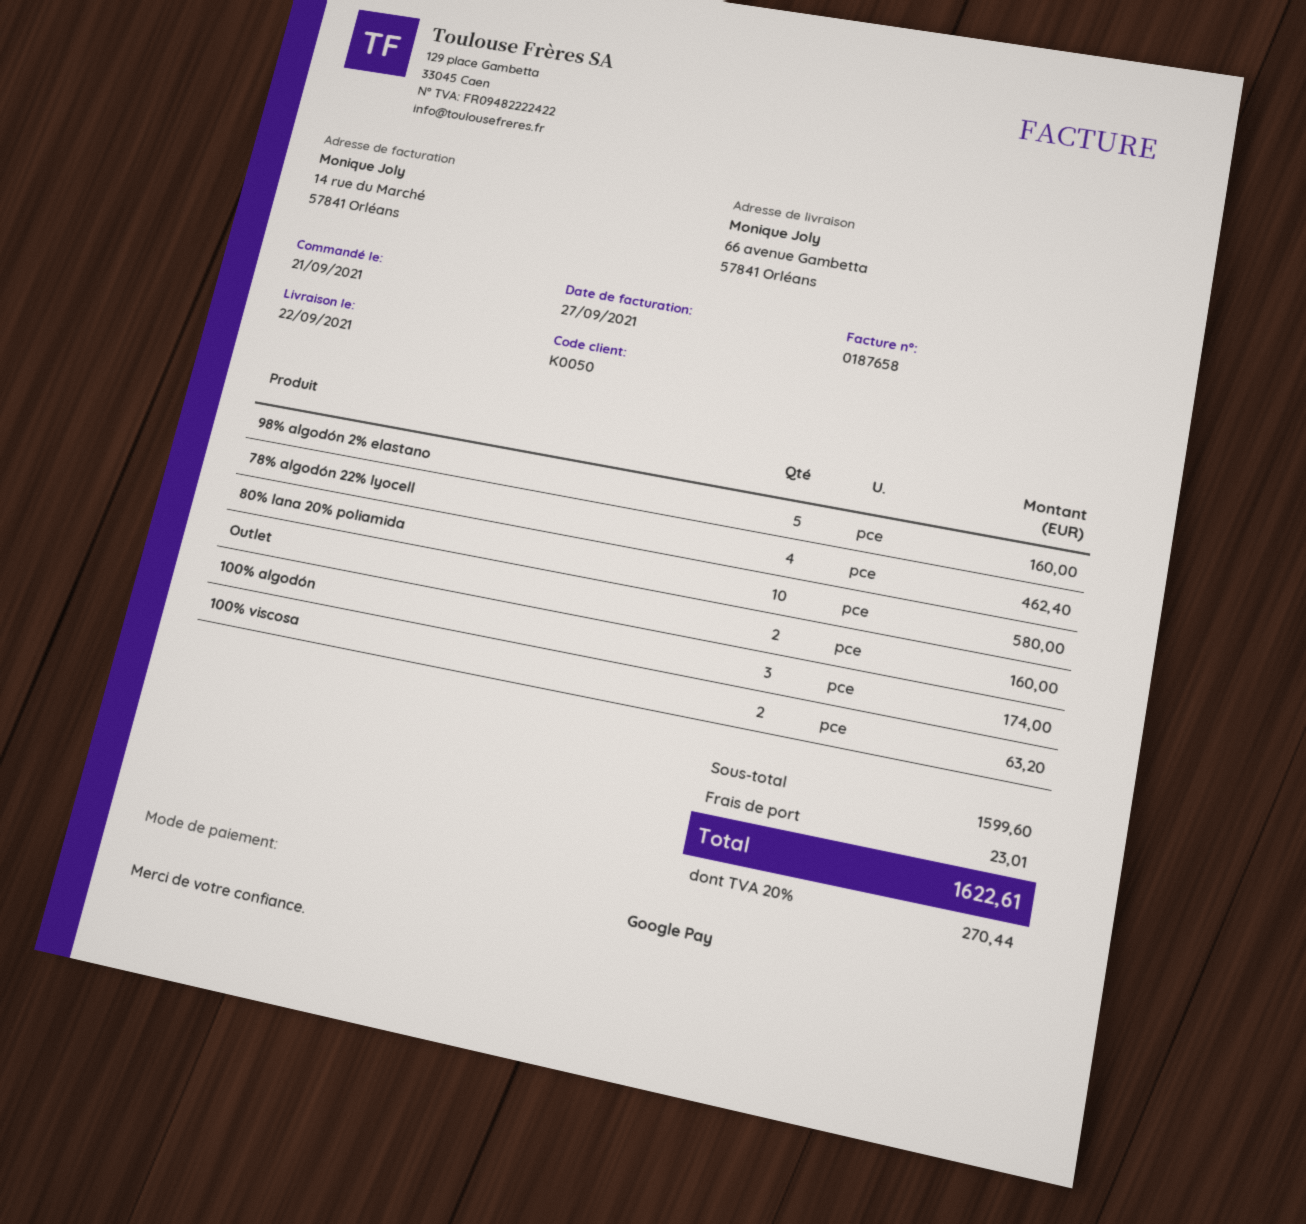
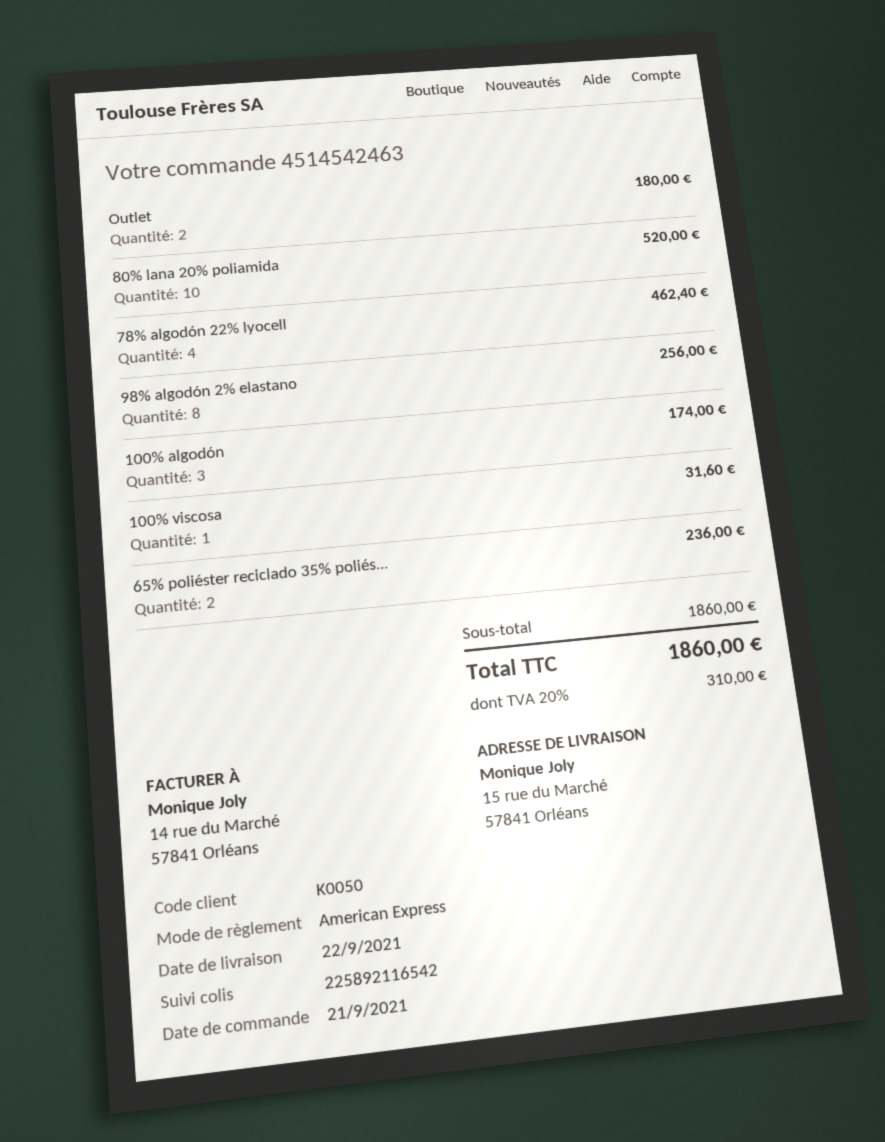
payment method: Google Pay -> American Express
ship to: 66 avenue Gambetta, 57841 Orléans -> 15 rue du Marché, 57841 Orléans
98% algodón 2% elastano: 5 for 160.00 -> 8 for 256.00
80% lana 20% poliamida: 10 for 580.00 -> 10 for 520.00
Outlet: 2 for 160.00 -> 2 for 180.00
100% viscosa: 2 for 63.20 -> 1 for 31.60
65% poliéster reciclado 35% poliés...: none -> 2 for 236.00
subtotal: 1599.60 -> 1860.00
shipping: 23.01 -> none
tax: 20% = 270.44 -> 20% = 310.00
total: 1622.61 -> 1860.00

